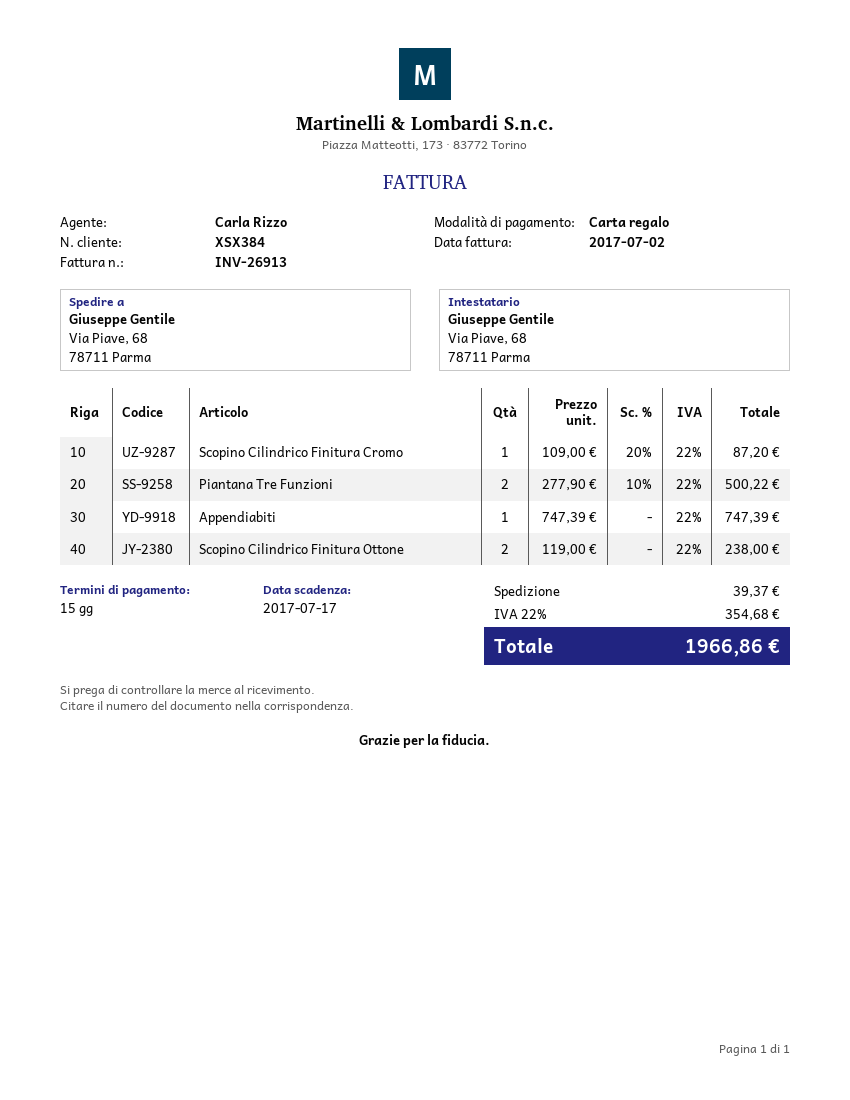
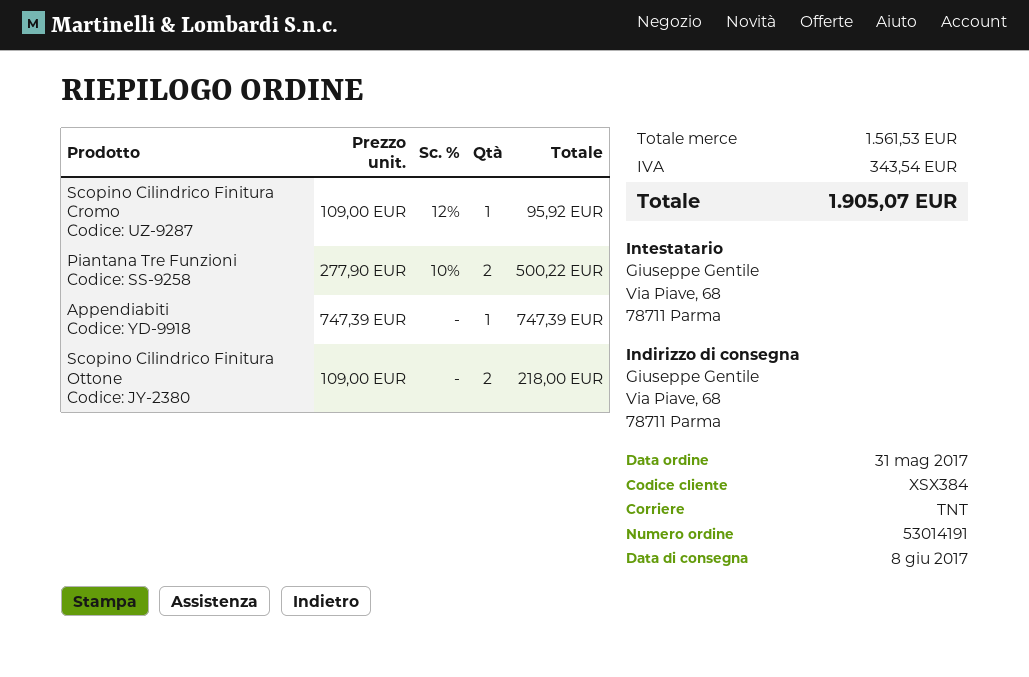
Scopino Cilindrico Finitura Cromo: 1 x 109.00 - 20% = 87.20 -> 1 x 109.00 - 12% = 95.92
Scopino Cilindrico Finitura Ottone: 2 x 119.00 = 238.00 -> 2 x 109.00 = 218.00
shipping: 39.37 -> none
tax: 354.68 -> 343.54
total: 1966.86 -> 1905.07

